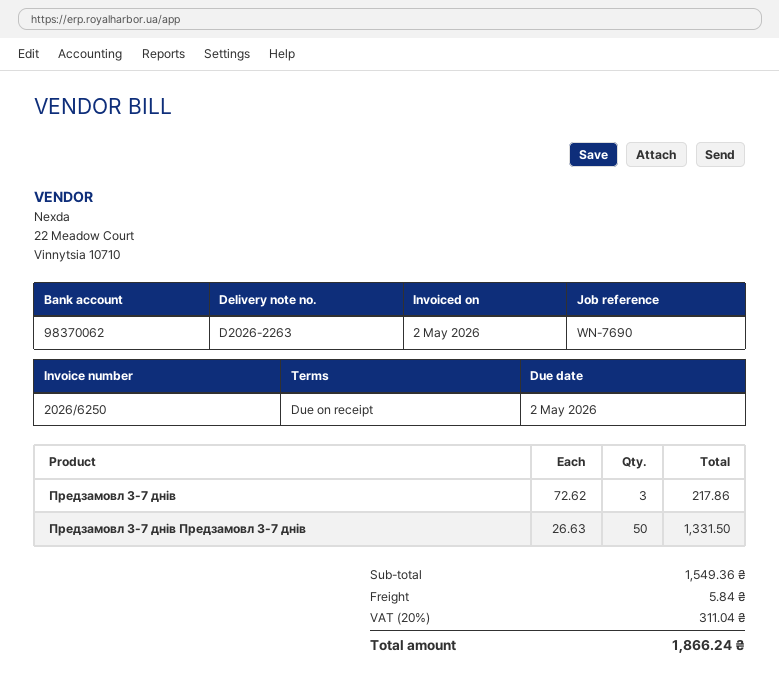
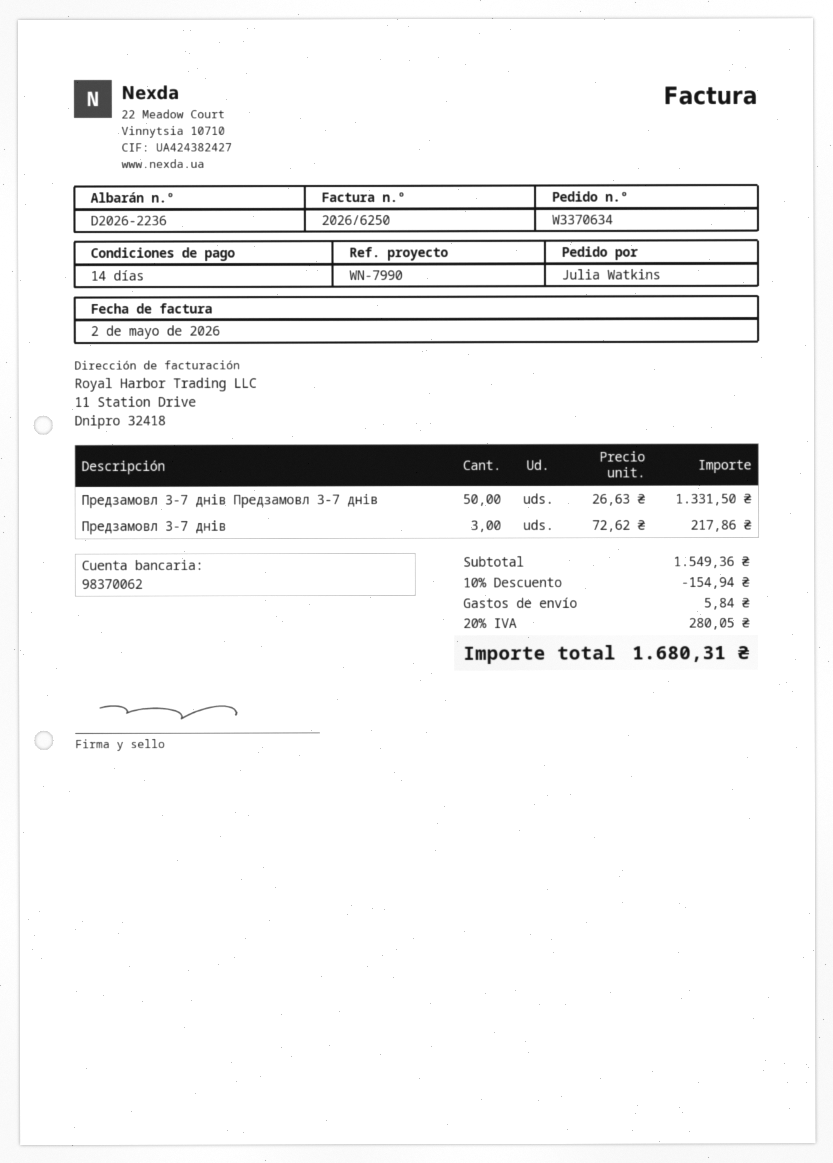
delivery note number: D2026-2263 -> D2026-2236
payment terms: on receipt -> 14 days
reference: WN-7690 -> WN-7990
discount: none -> 10% = 154.94
tax: 20% = 311.04 -> 20% = 280.05
total: 1866.24 -> 1680.31

